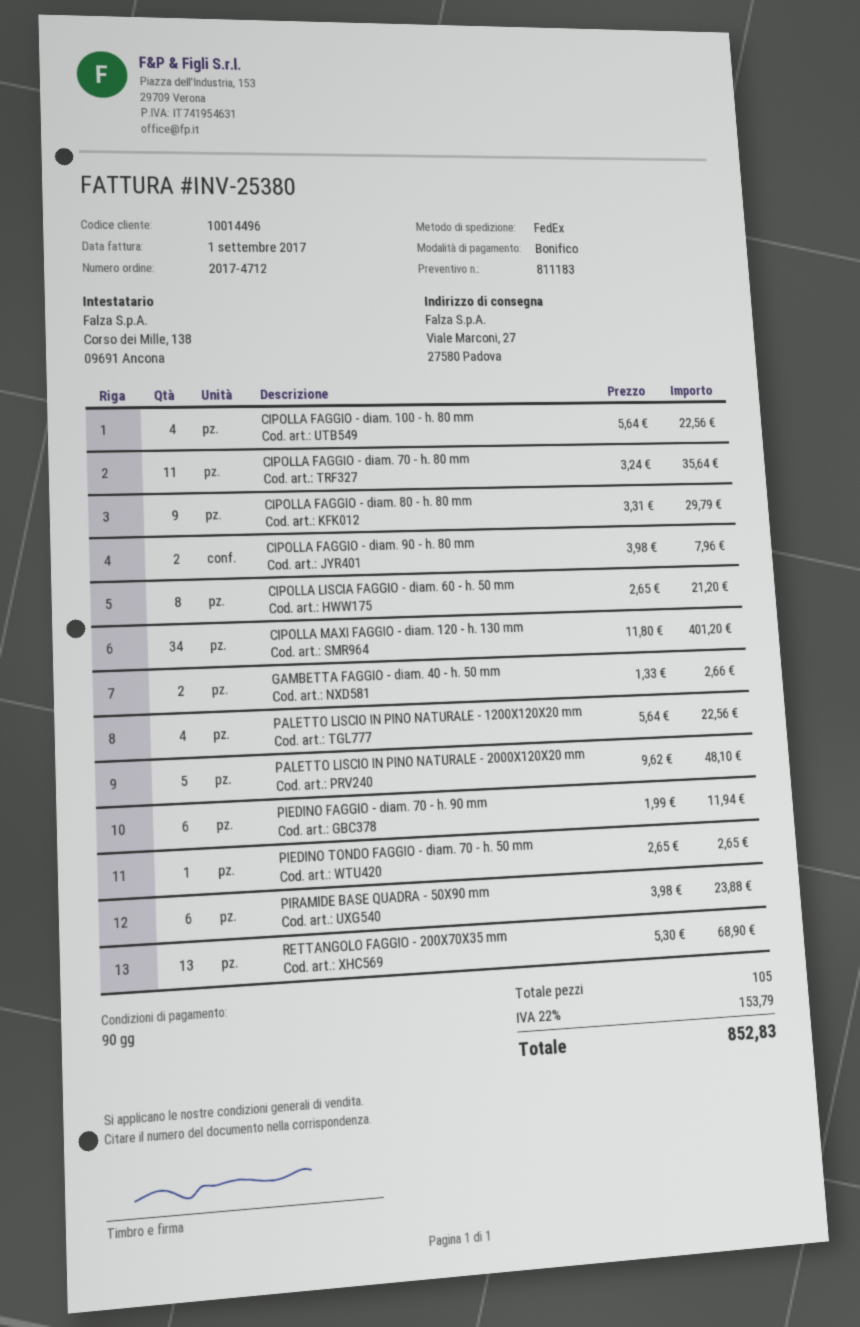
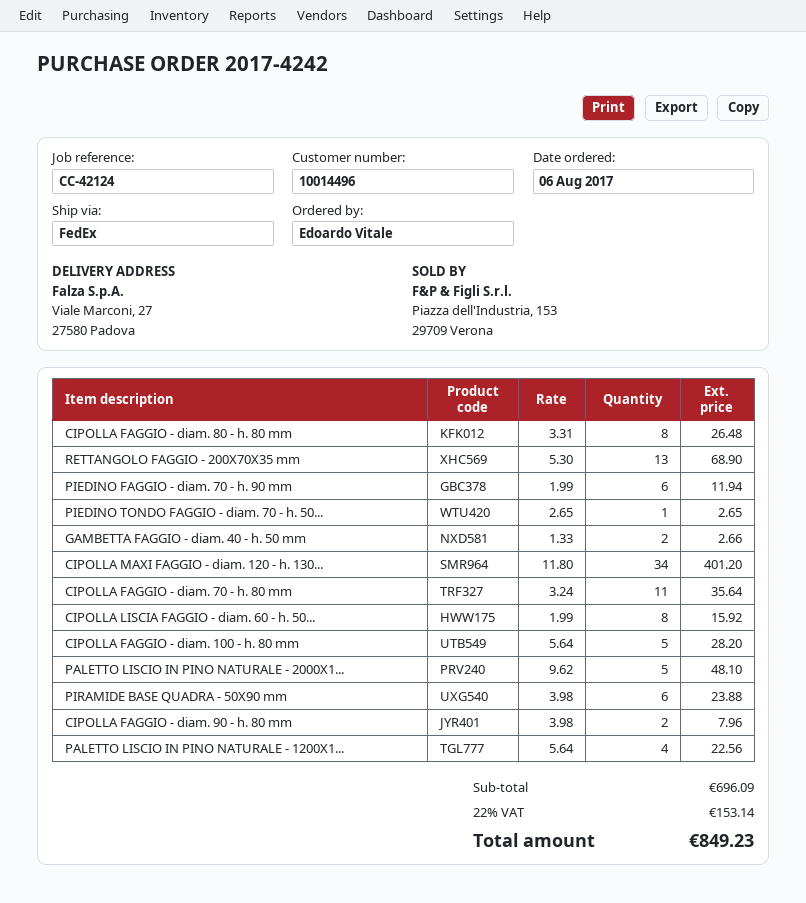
order number: 2017-4712 -> 2017-4242
CIPOLLA FAGGIO - diam. 100 - h. 80 mm: 4 x 5.64 = 22.56 -> 5 x 5.64 = 28.20
CIPOLLA FAGGIO - diam. 80 - h. 80 mm: 9 x 3.31 = 29.79 -> 8 x 3.31 = 26.48
CIPOLLA LISCIA FAGGIO - diam. 60 - h. 50 mm: 8 x 2.65 = 21.20 -> 8 x 1.99 = 15.92
tax: 22% = 153.79 -> 22% = 153.14
total: 852.83 -> 849.23

